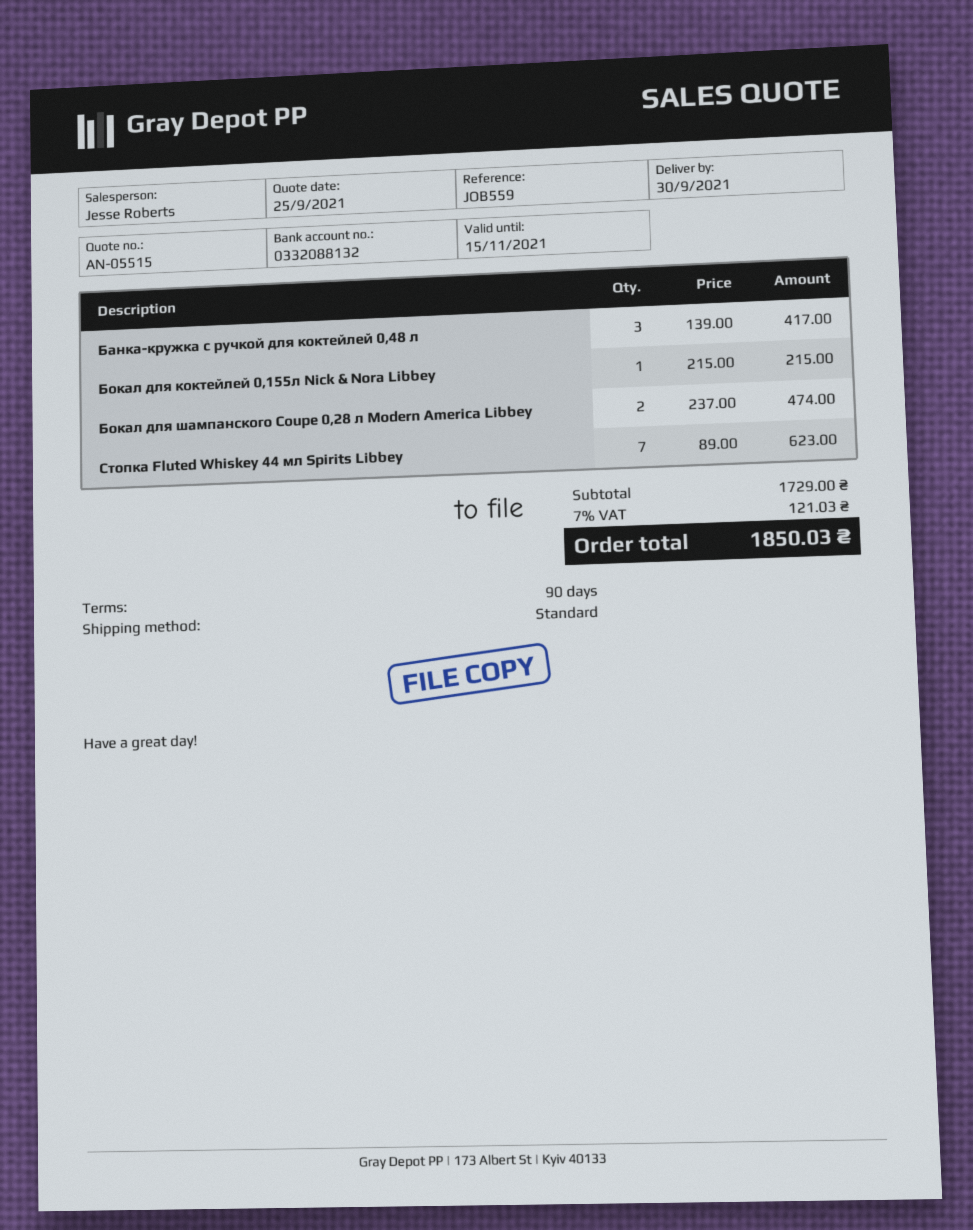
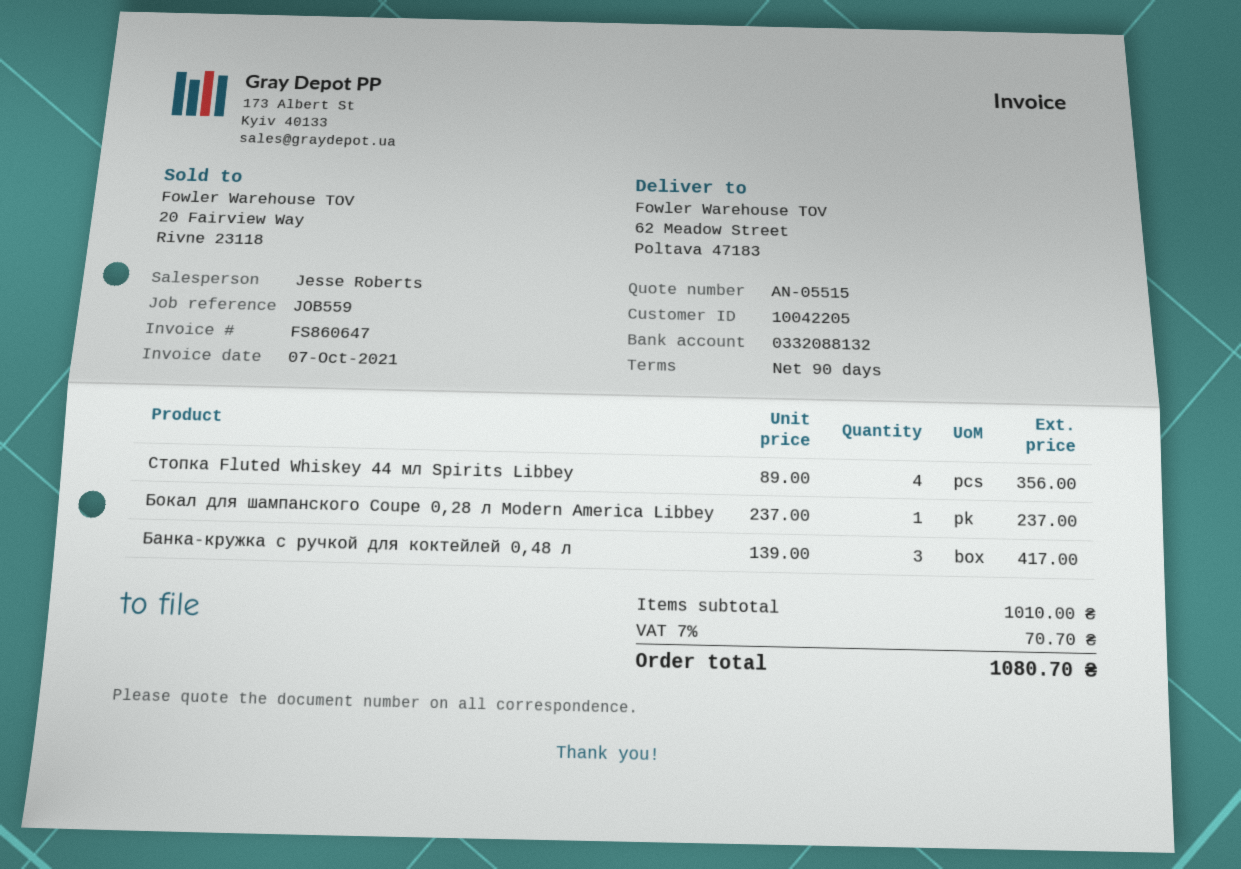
Бокал для коктейлей 0,155л Nick & Nora Libbey: 1 x 215.00 = 215.00 -> none
Бокал для шампанского Coupe 0,28 л Modern America Libbey: 2 x 237.00 = 474.00 -> 1 x 237.00 = 237.00
Стопка Fluted Whiskey 44 мл Spirits Libbey: 7 x 89.00 = 623.00 -> 4 x 89.00 = 356.00
subtotal: 1729.00 -> 1010.00
tax: 7% = 121.03 -> 7% = 70.70
total: 1850.03 -> 1080.70

